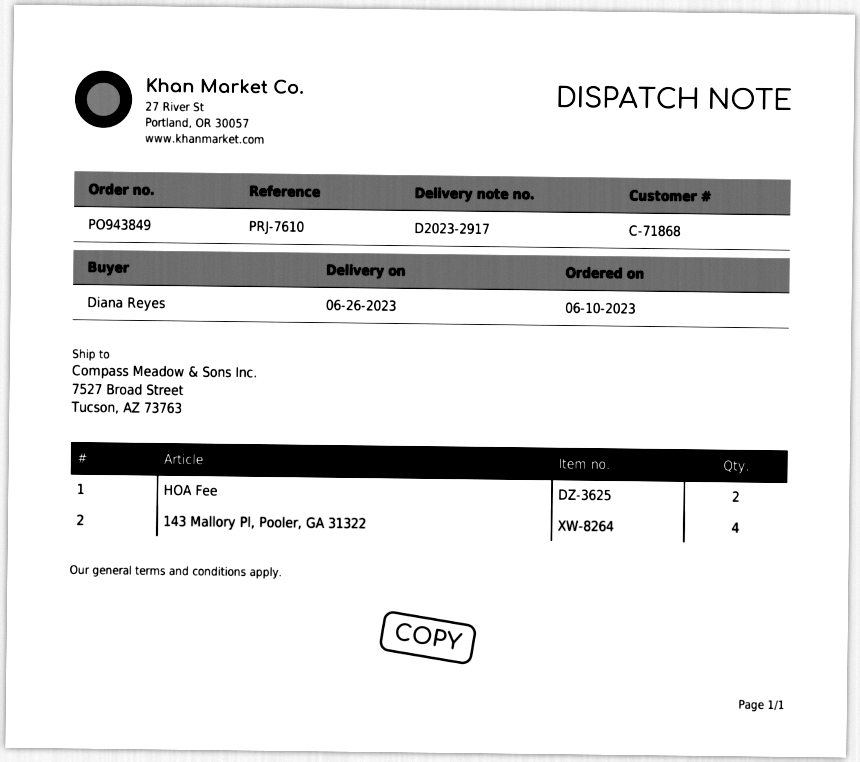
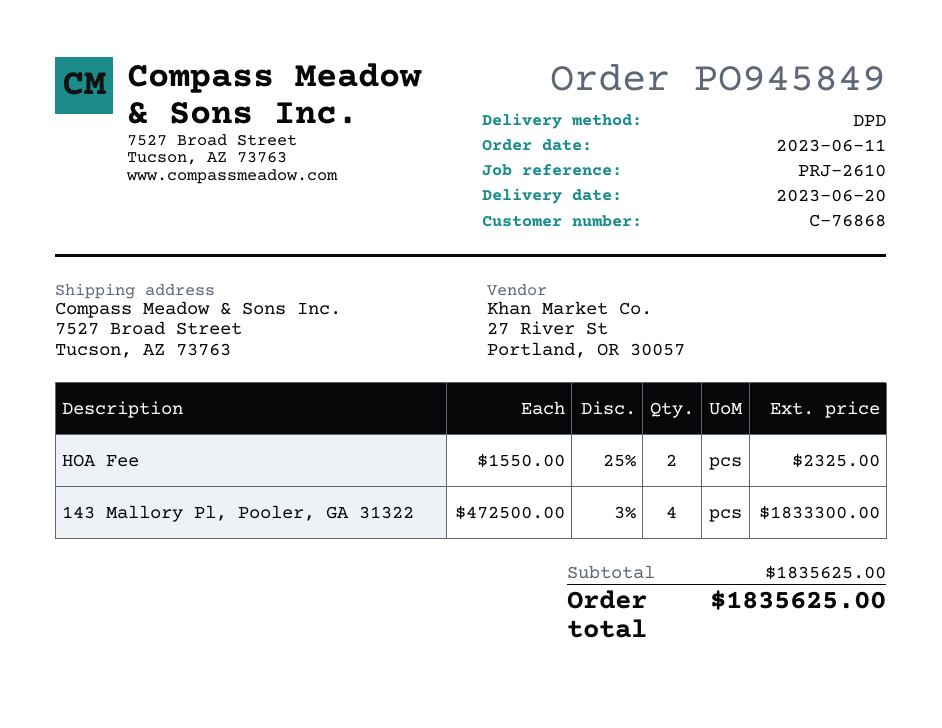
order number: PO943849 -> PO945849
order date: 2023-06-10 -> 2023-06-11
delivery date: 2023-06-26 -> 2023-06-20
customer number: C-71868 -> C-76868
reference: PRJ-7610 -> PRJ-2610

